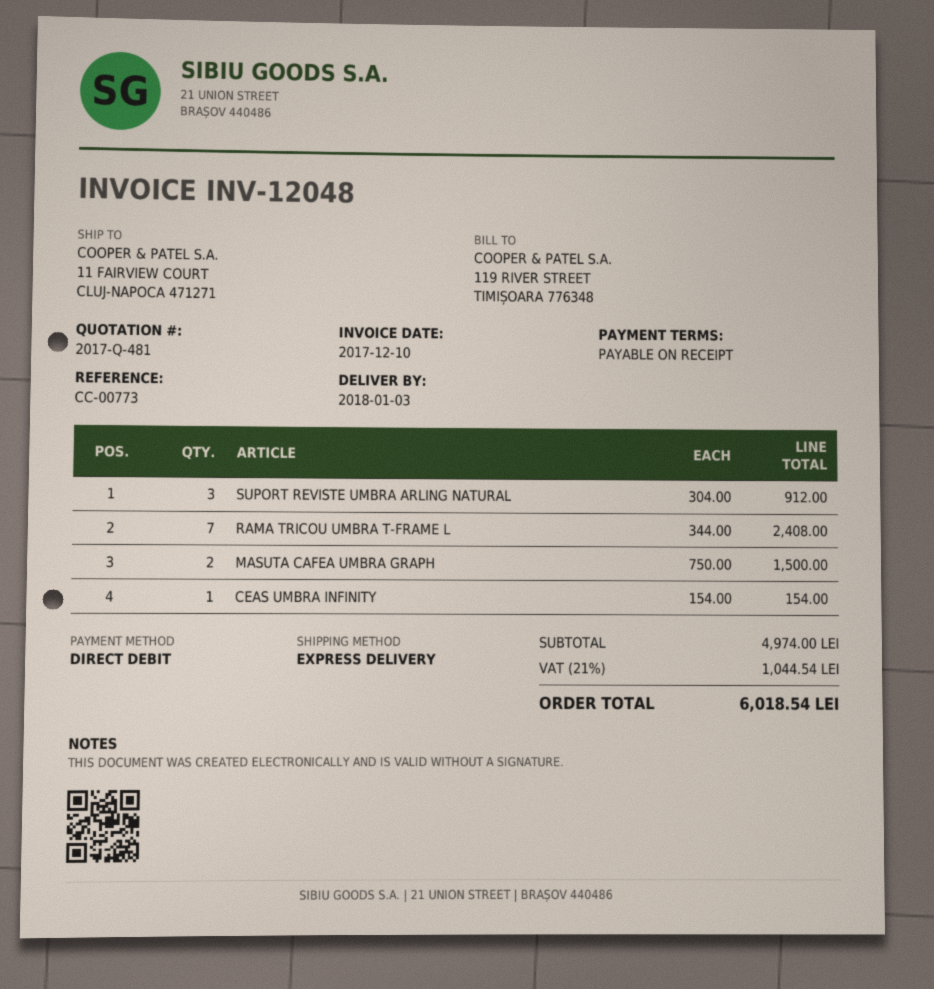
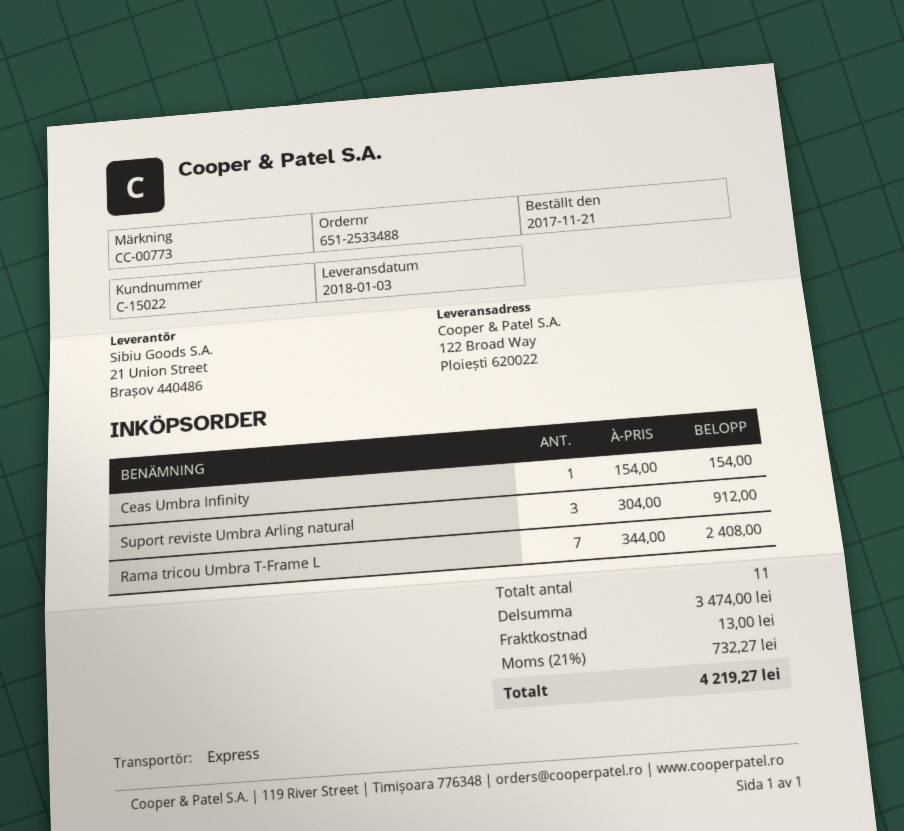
ship to: 11 FAIRVIEW COURT, CLUJ-NAPOCA 471271 -> 122 Broad Way, Ploiești 620022
MASUTA CAFEA UMBRA GRAPH: 2 x 750.00 = 1500.00 -> none
subtotal: 4974.00 -> 3474.00
shipping: none -> 13.00
tax: 21% = 1044.54 -> 21% = 732.27
total: 6018.54 -> 4219.27

